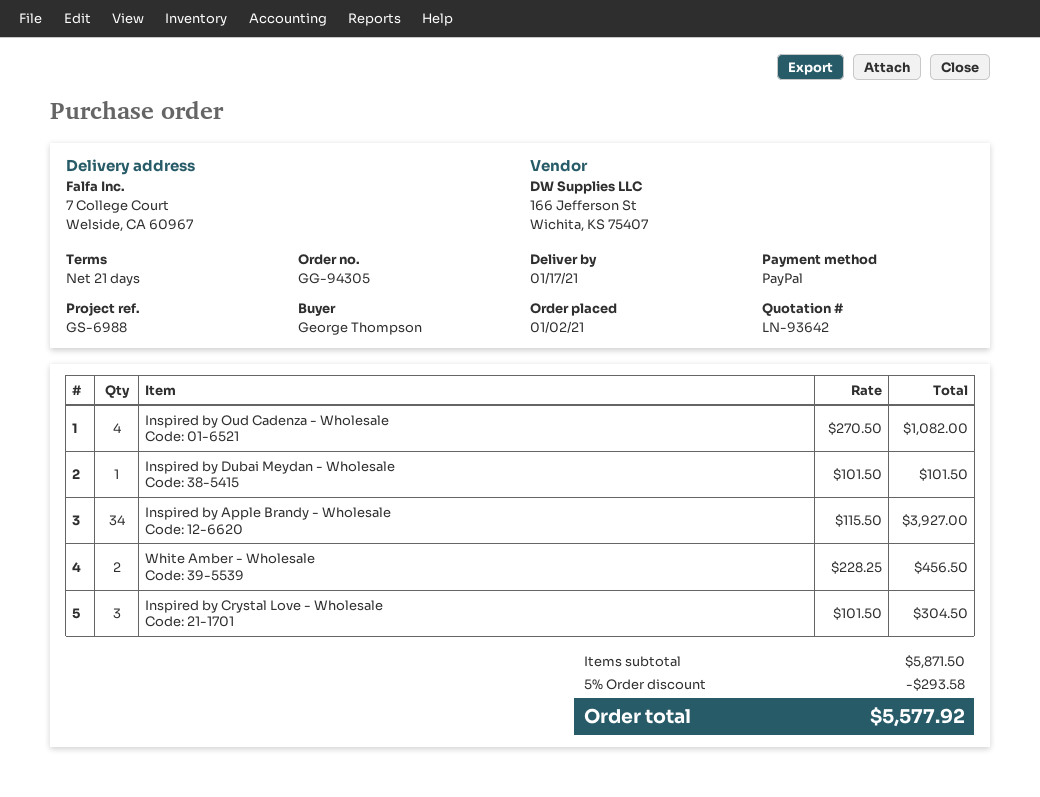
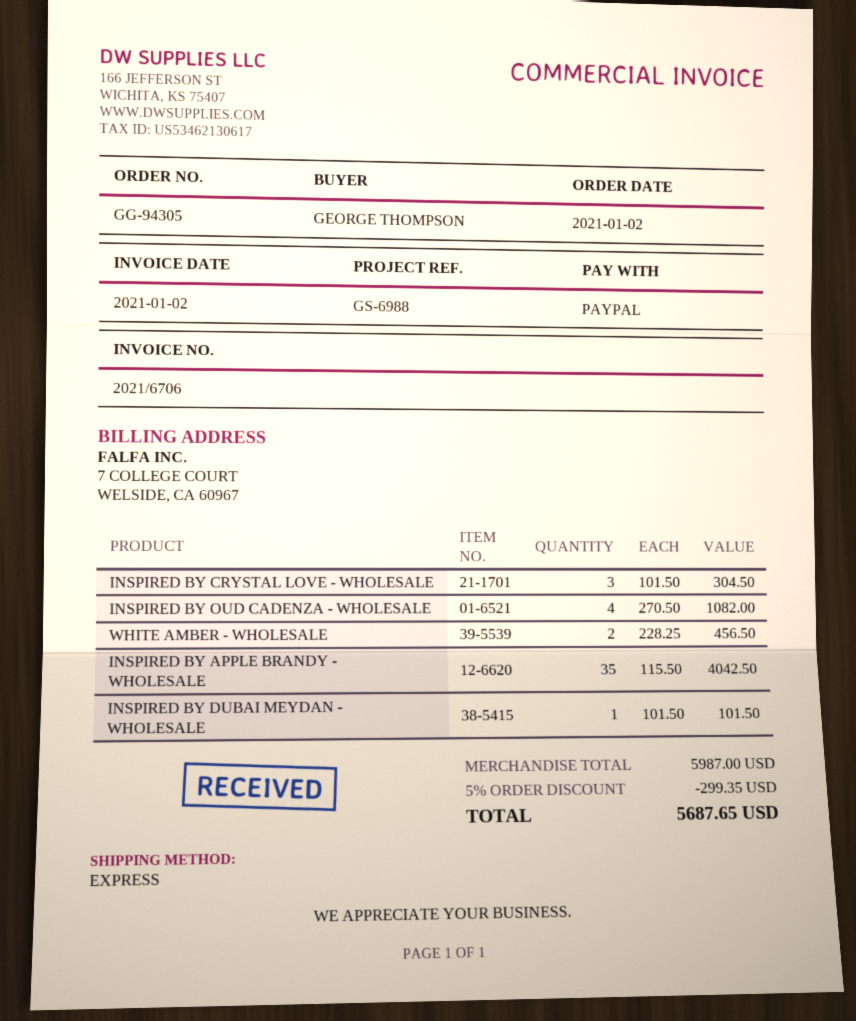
Inspired by Apple Brandy - Wholesale: 34 x 115.50 = 3927.00 -> 35 x 115.50 = 4042.50
subtotal: 5871.50 -> 5987.00
discount: 5% = 293.58 -> 5% = 299.35
total: 5577.92 -> 5687.65

